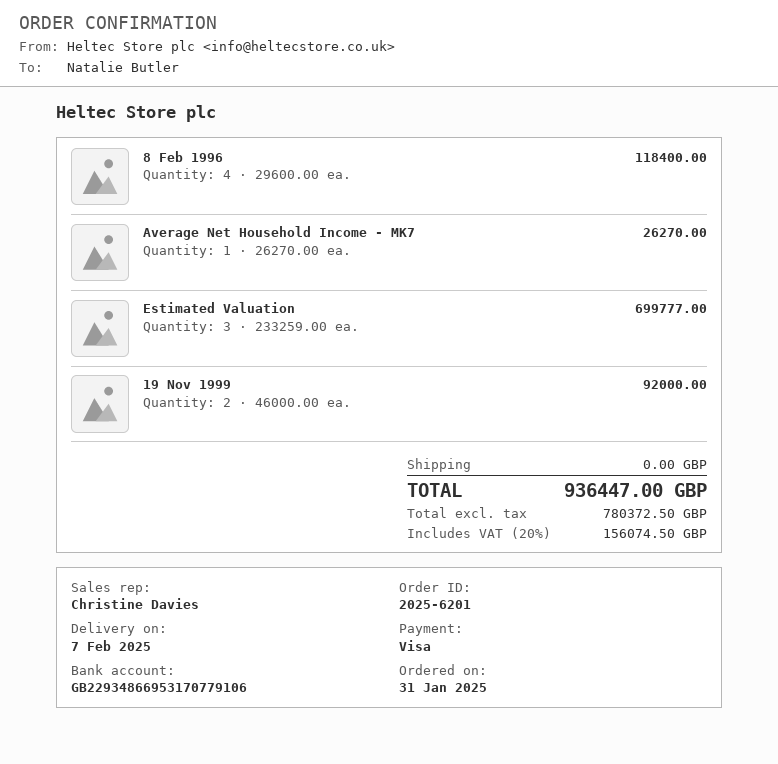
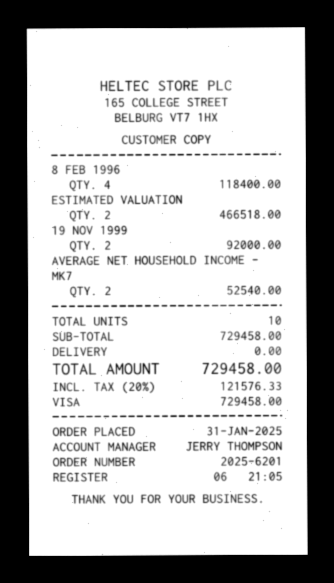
sales rep: Christine Davies -> JERRY THOMPSON
Average Net Household Income - MK7: 1 for 26270.00 -> 2 for 52540.00
Estimated Valuation: 3 for 699777.00 -> 2 for 466518.00
tax: 20% = 156074.50 -> 20% = 121576.33
total: 936447.00 -> 729458.00

